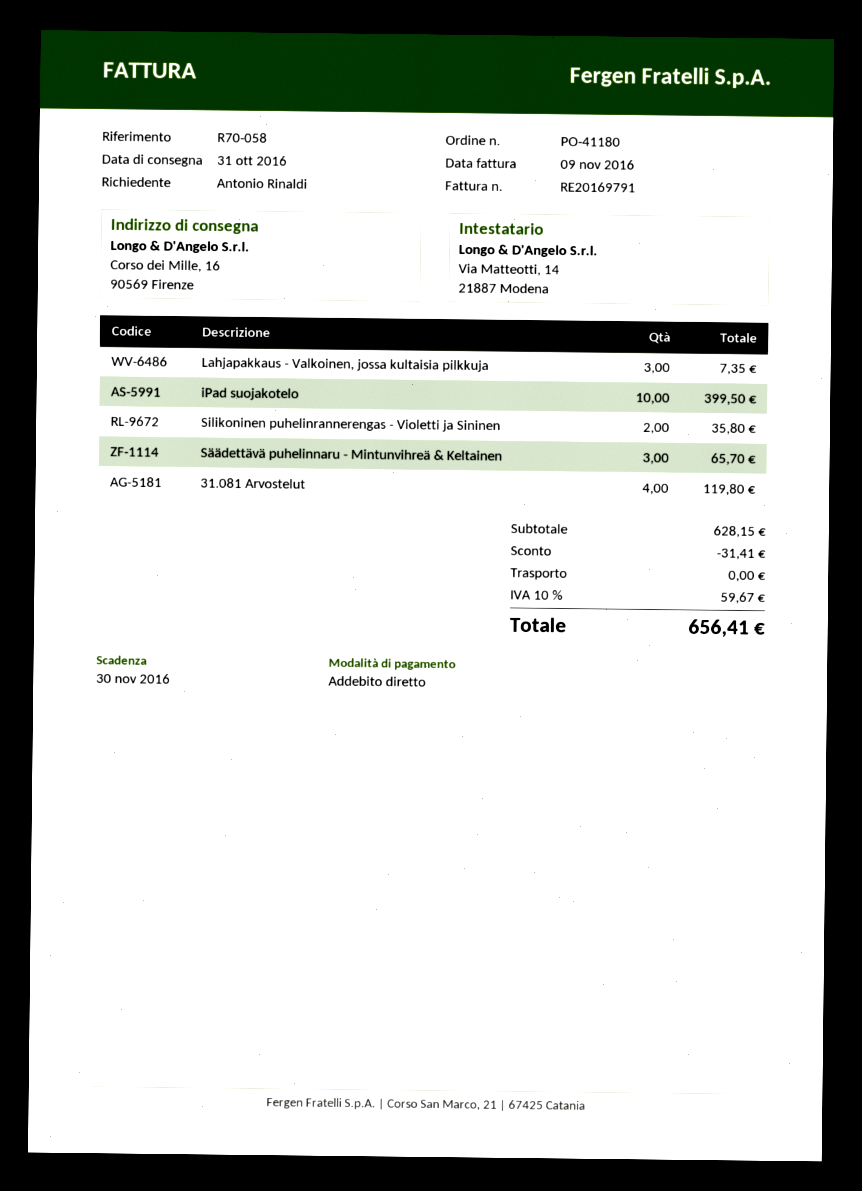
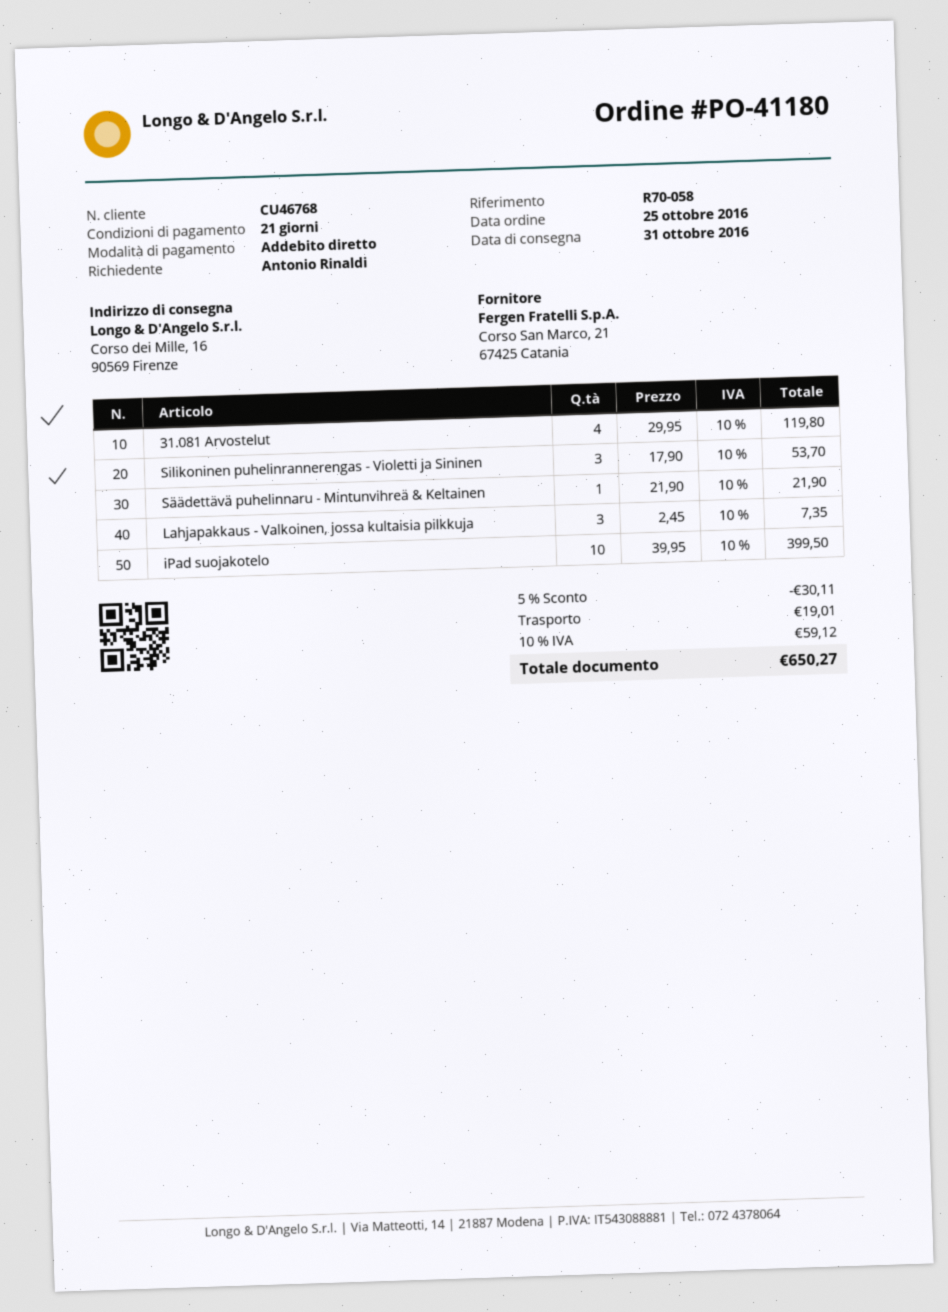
Silikoninen puhelinrannerengas - Violetti ja Sininen: 2 for 35.80 -> 3 for 53.70
Säädettävä puhelinnaru - Mintunvihreä & Keltainen: 3 for 65.70 -> 1 for 21.90
discount: 31.41 -> 30.11
shipping: 0.00 -> 19.01
tax: 10% = 59.67 -> 10% = 59.12
total: 656.41 -> 650.27

